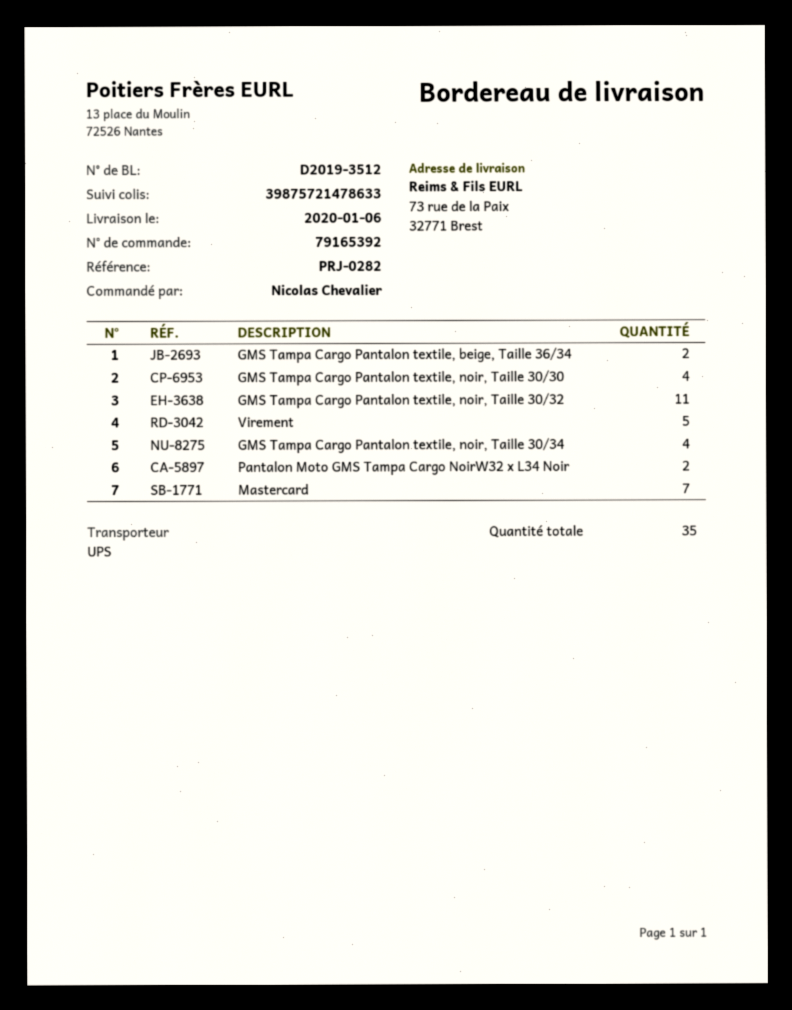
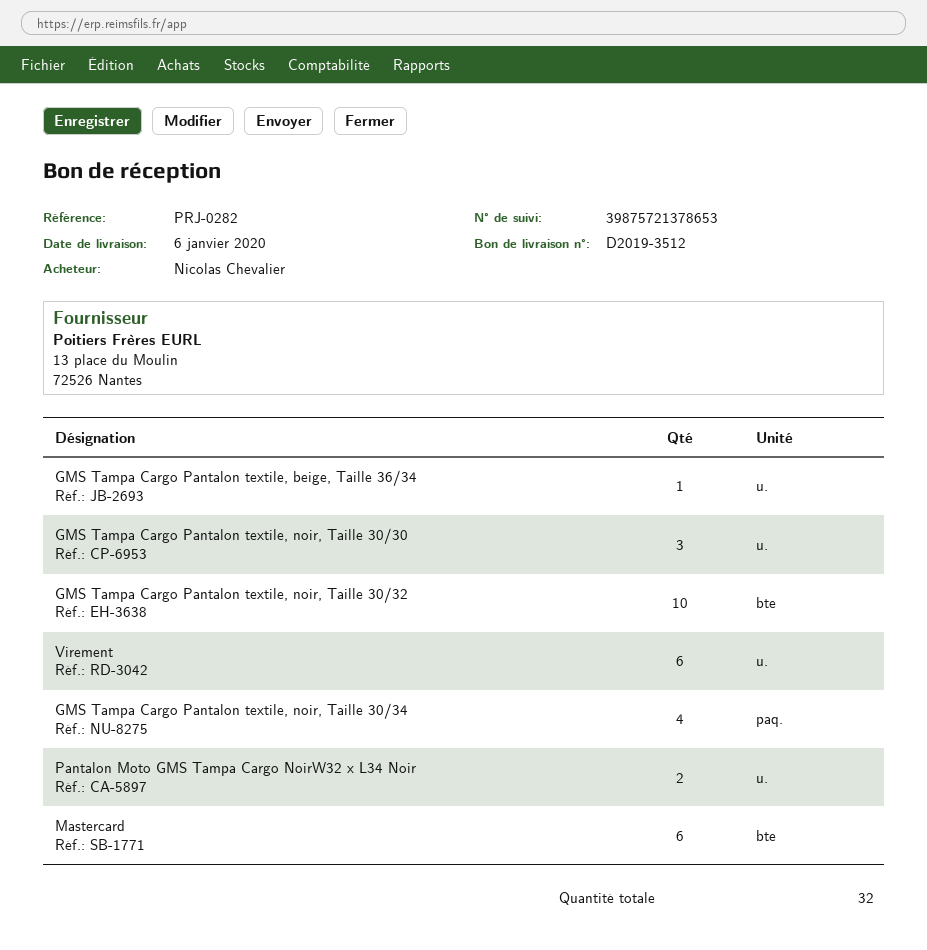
tracking number: 39875721478633 -> 39875721378653
GMS Tampa Cargo Pantalon textile, beige, Taille 36/34: 2 -> 1
GMS Tampa Cargo Pantalon textile, noir, Taille 30/30: 4 -> 3
GMS Tampa Cargo Pantalon textile, noir, Taille 30/32: 11 -> 10
Virement: 5 -> 6
Mastercard: 7 -> 6
total quantity: 35 -> 32

